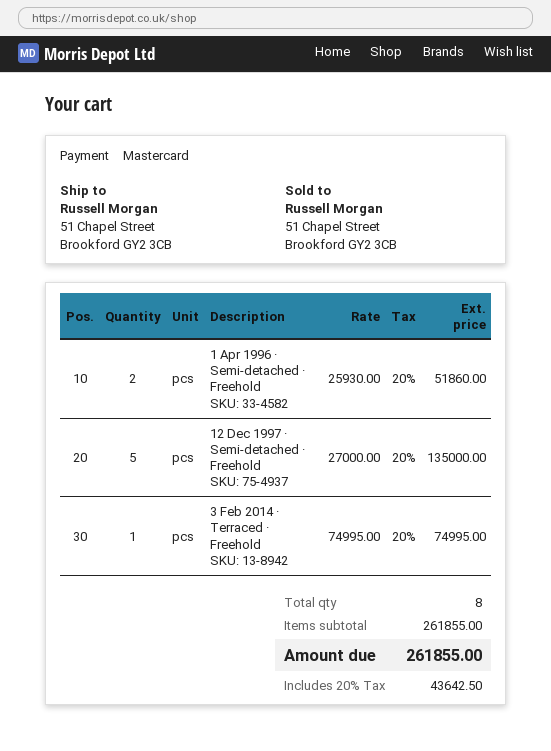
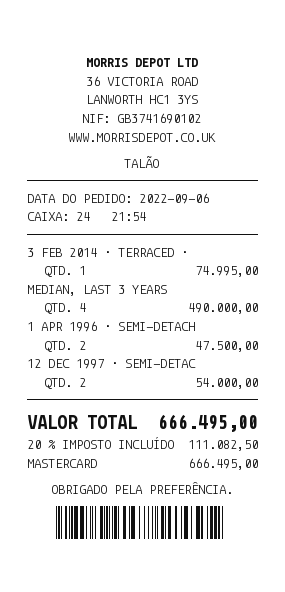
1 Apr 1996 · Semi-detached · Freehold: 2 for 51860.00 -> 2 for 47500.00
12 Dec 1997 · Semi-detached · Freehold: 5 for 135000.00 -> 2 for 54000.00
MEDIAN, LAST 3 YEARS: none -> 4 for 490000.00
tax: 20% = 43642.50 -> 20% = 111082.50
total: 261855.00 -> 666495.00

